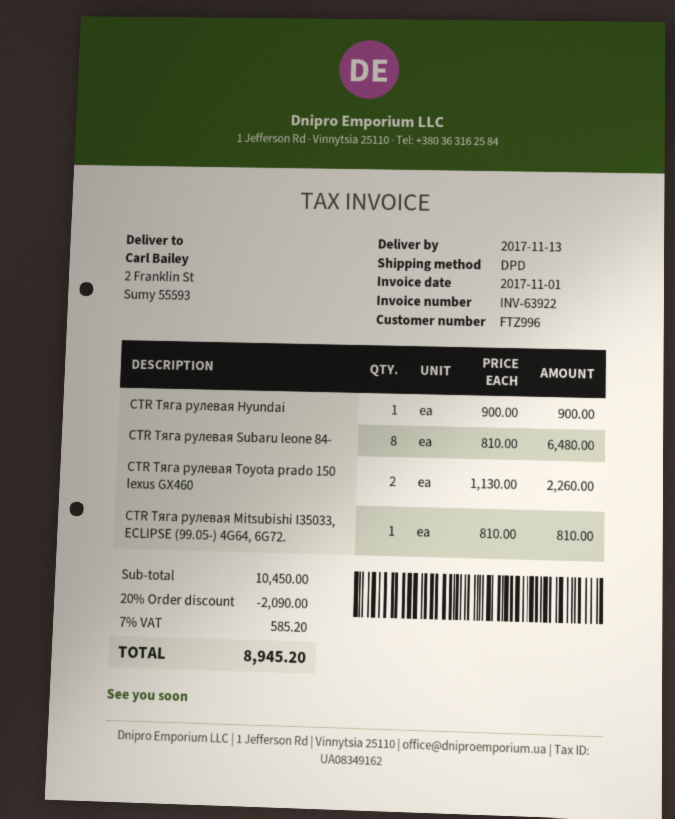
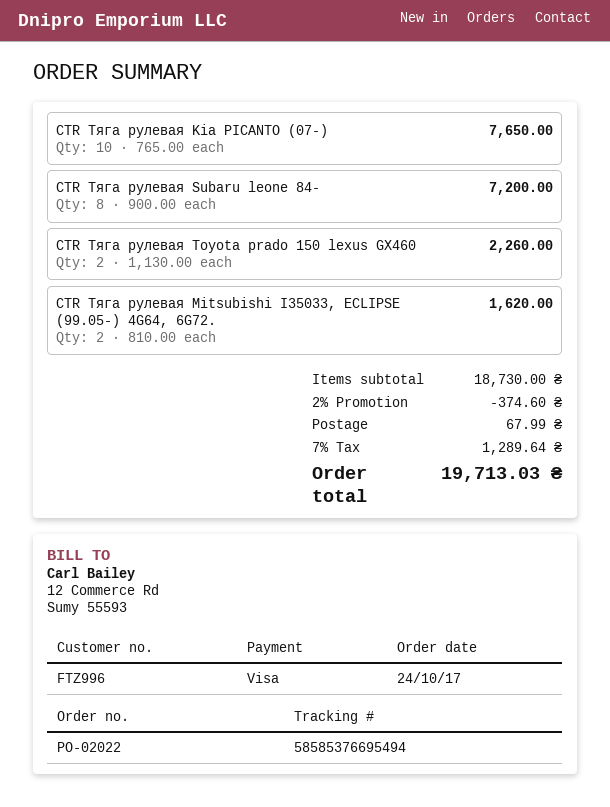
CTR Тяга рулевая Hyundai: 1 x 900.00 = 900.00 -> none
CTR Тяга рулевая Subaru leone 84-: 8 x 810.00 = 6480.00 -> 8 x 900.00 = 7200.00
CTR Тяга рулевая Mitsubishi I35033, ECLIPSE (99.05-) 4G64, 6G72.: 1 x 810.00 = 810.00 -> 2 x 810.00 = 1620.00
CTR Тяга рулевая Kia PICANTO (07-): none -> 10 x 765.00 = 7650.00
subtotal: 10450.00 -> 18730.00
discount: 20% = 2090.00 -> 2% = 374.60
shipping: none -> 67.99
tax: 7% = 585.20 -> 7% = 1289.64
total: 8945.20 -> 19713.03

